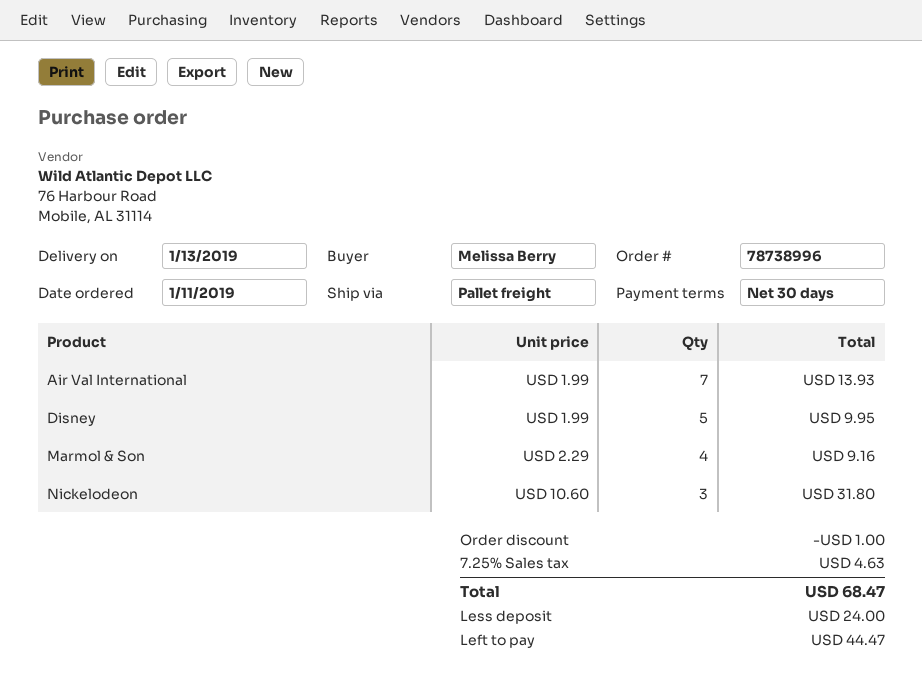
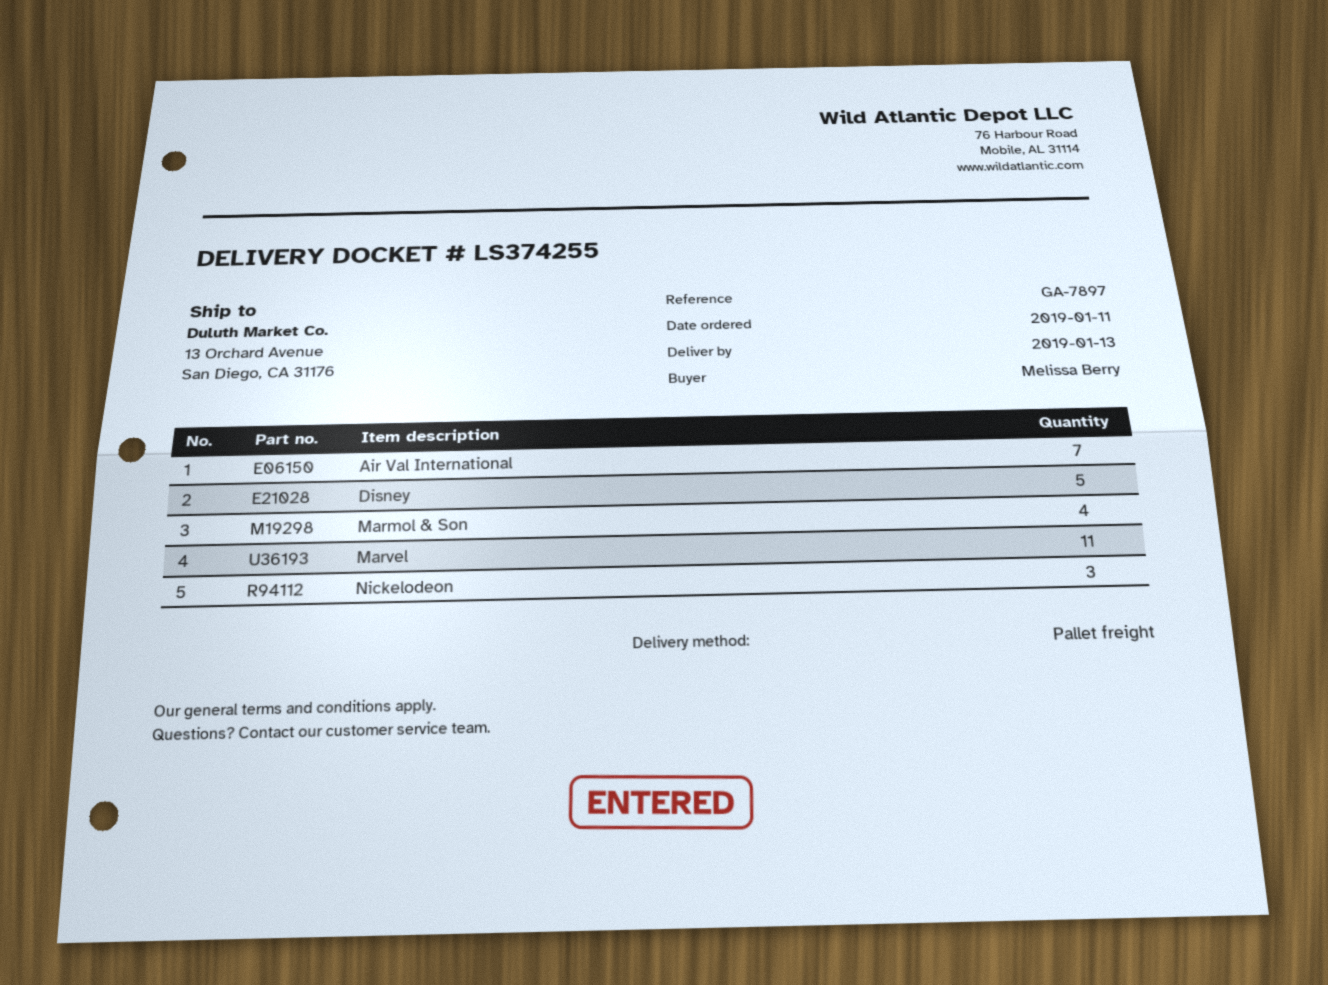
Marvel: none -> 11

